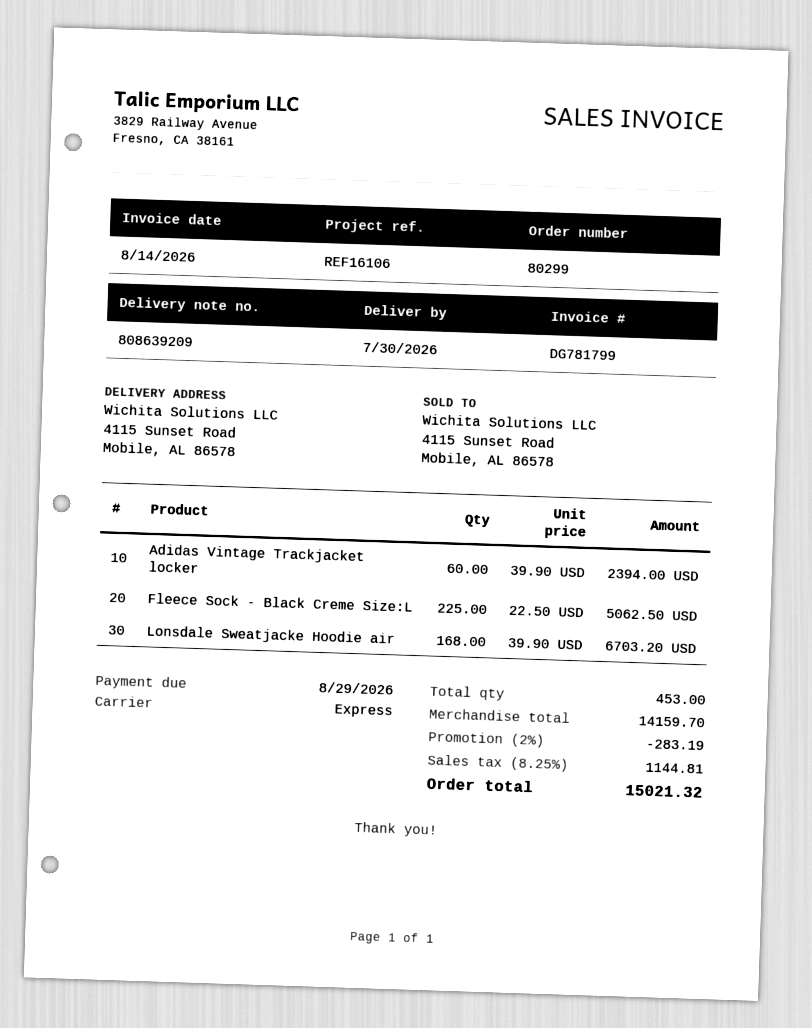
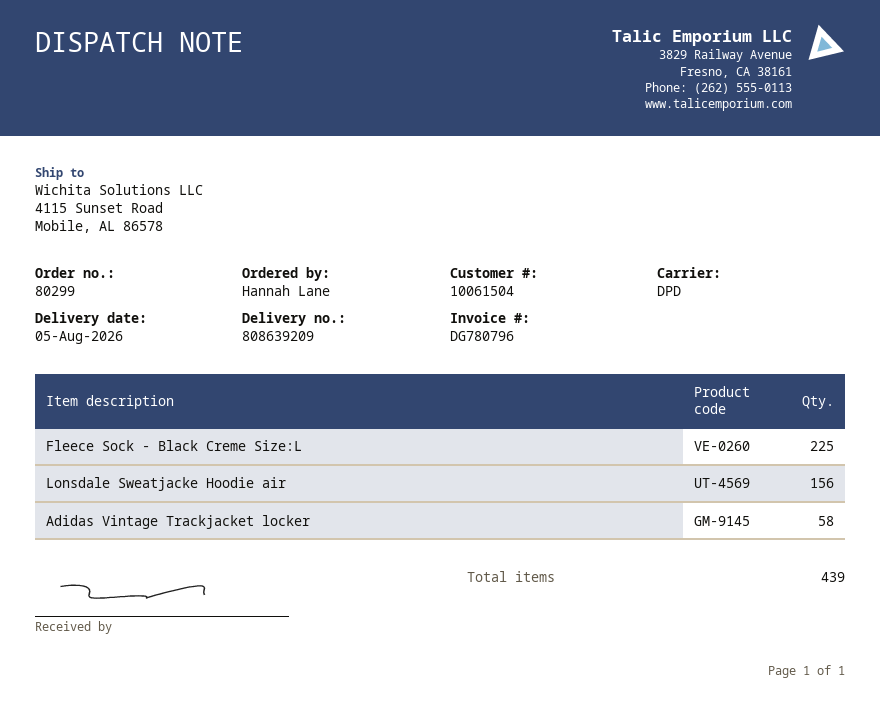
delivery date: 2026-07-30 -> 2026-08-05
invoice number: DG781799 -> DG780796
shipping method: express -> DPD
Adidas Vintage Trackjacket locker: 60 -> 58
Lonsdale Sweatjacke Hoodie air: 168 -> 156
total quantity: 453 -> 439

